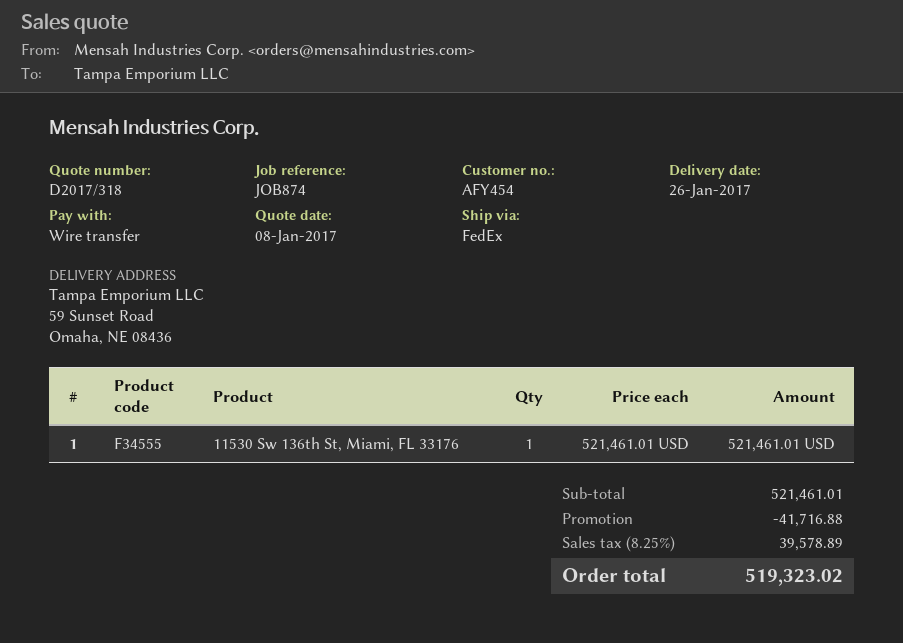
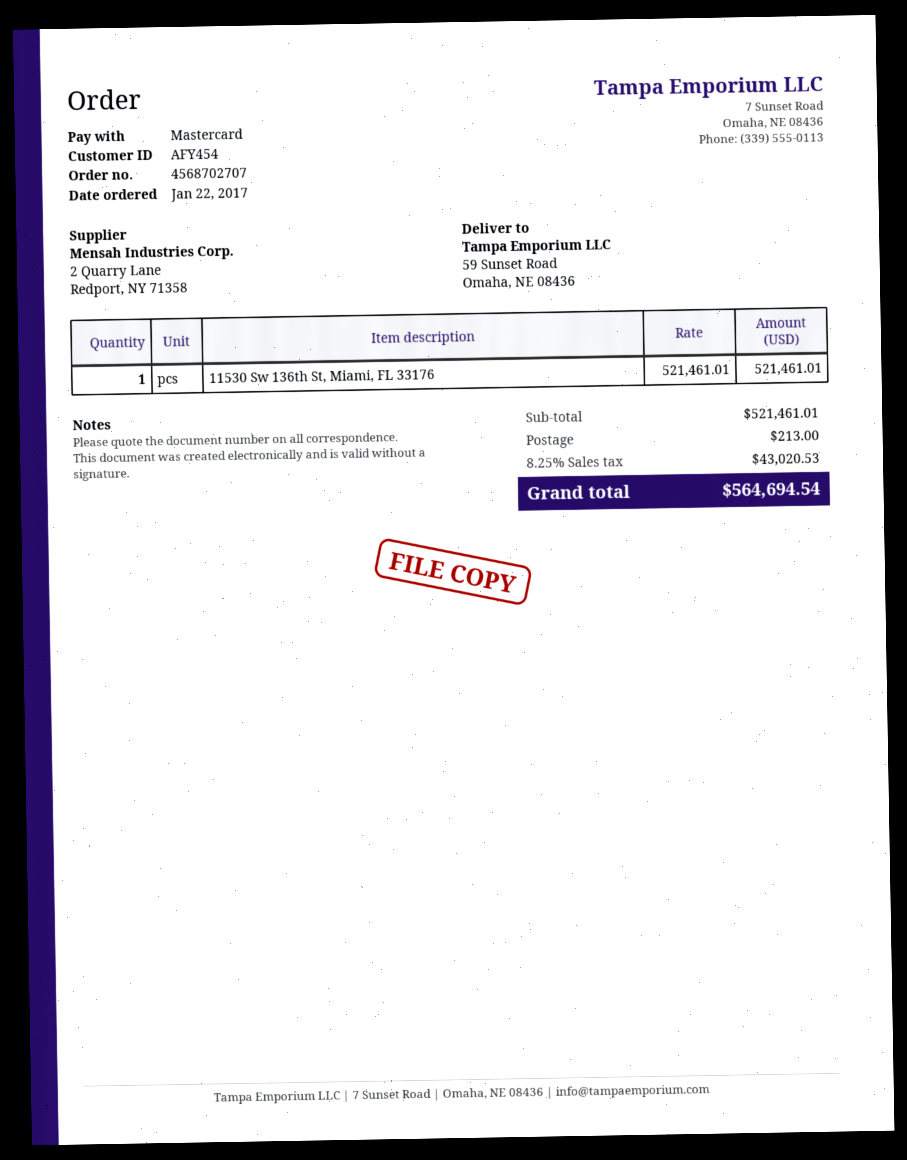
payment method: bank transfer -> Mastercard
discount: 41716.88 -> none
shipping: none -> 213.00
tax: 8.25% = 39578.89 -> 8.25% = 43020.53
total: 519323.02 -> 564694.54

